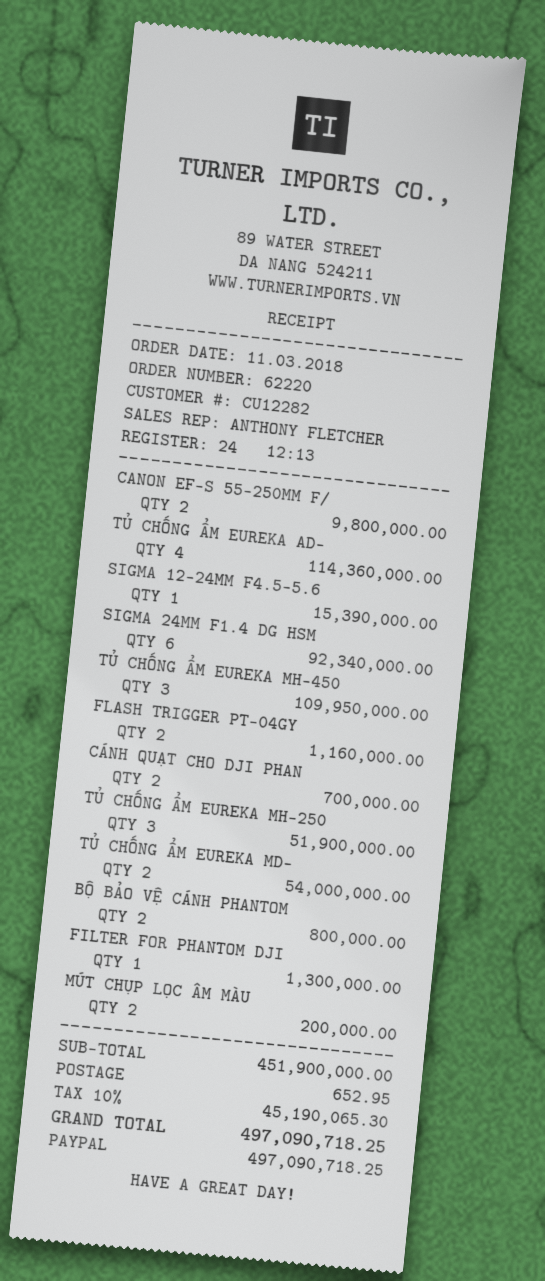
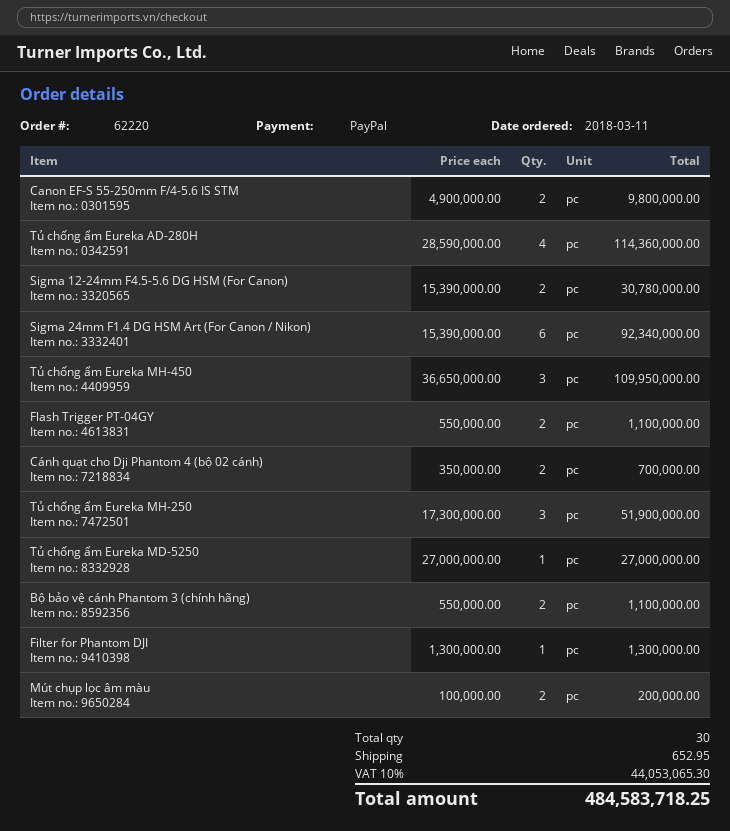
SIGMA 12-24MM F4.5-5.6: 1 for 15390000.00 -> 2 for 30780000.00
FLASH TRIGGER PT-04GY: 2 for 1160000.00 -> 2 for 1100000.00
TỦ CHỐNG ẨM EUREKA MD-: 2 for 54000000.00 -> 1 for 27000000.00
BỘ BẢO VỆ CÁNH PHANTOM: 2 for 800000.00 -> 2 for 1100000.00
tax: 10% = 45190065.30 -> 10% = 44053065.30
total: 497090718.25 -> 484583718.25

